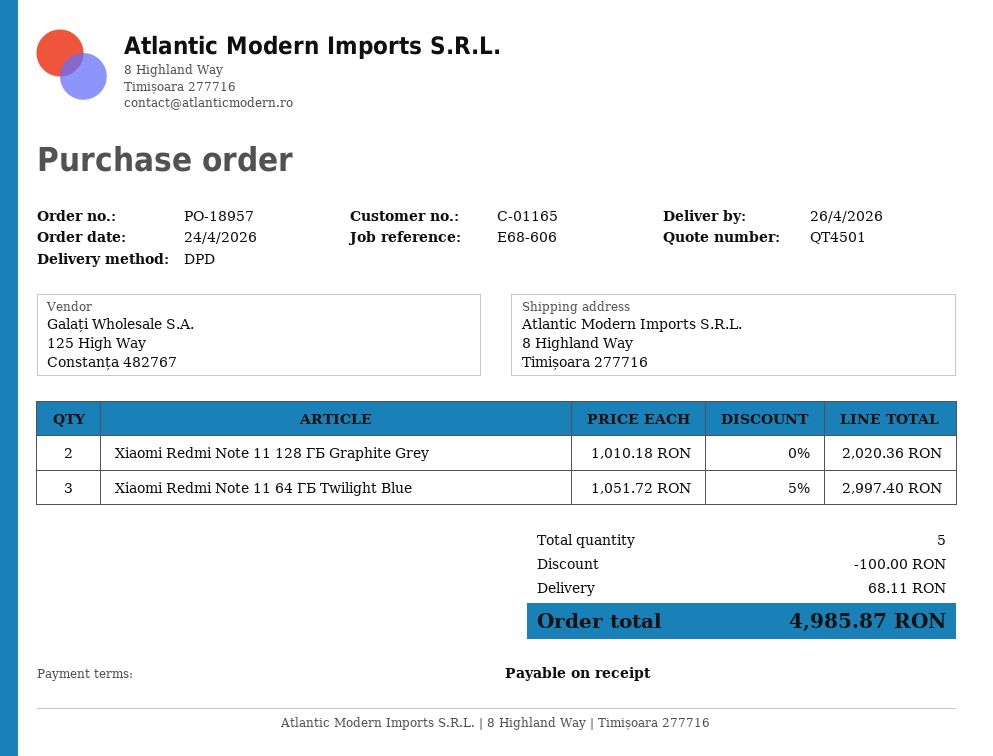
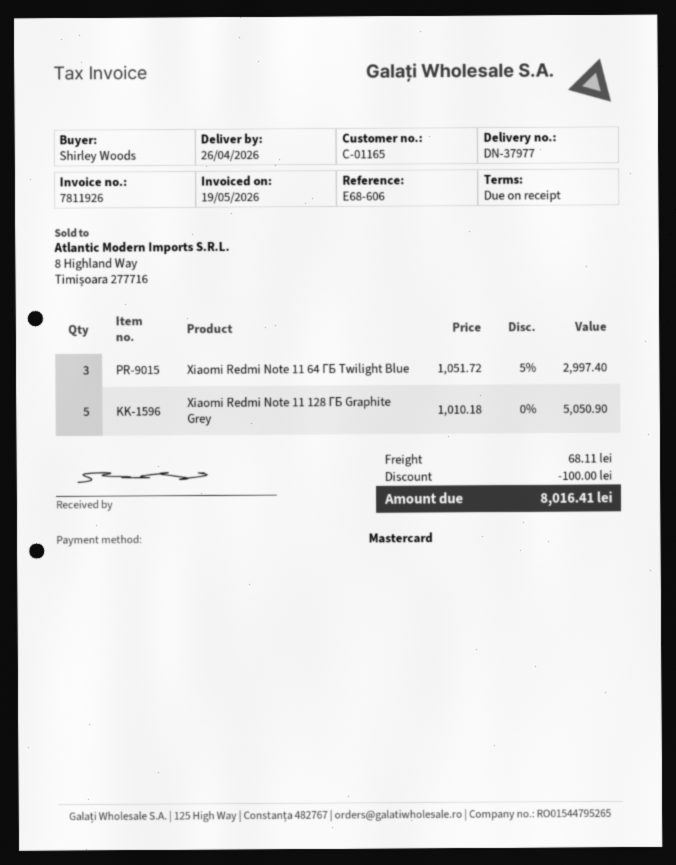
Xiaomi Redmi Note 11 128 ГБ Graphite Grey: 2 x 1010.18 = 2020.36 -> 5 x 1010.18 = 5050.90
total: 4985.87 -> 8016.41

